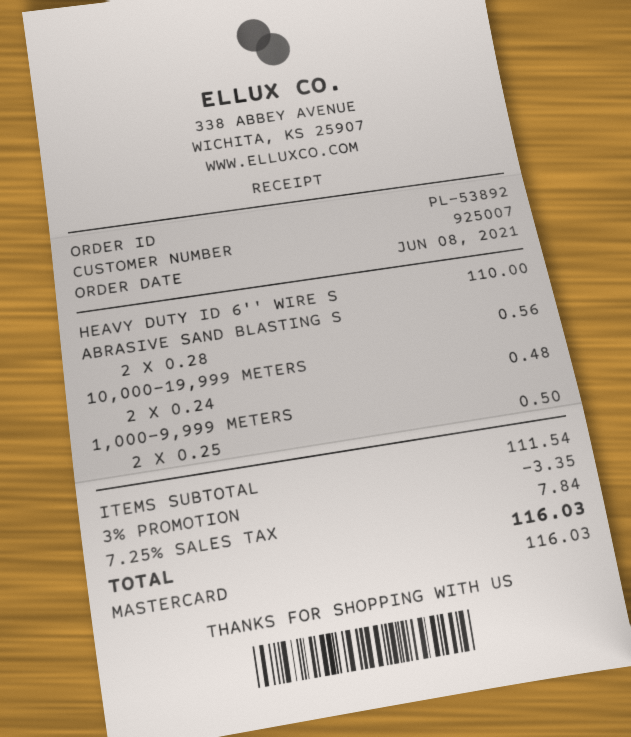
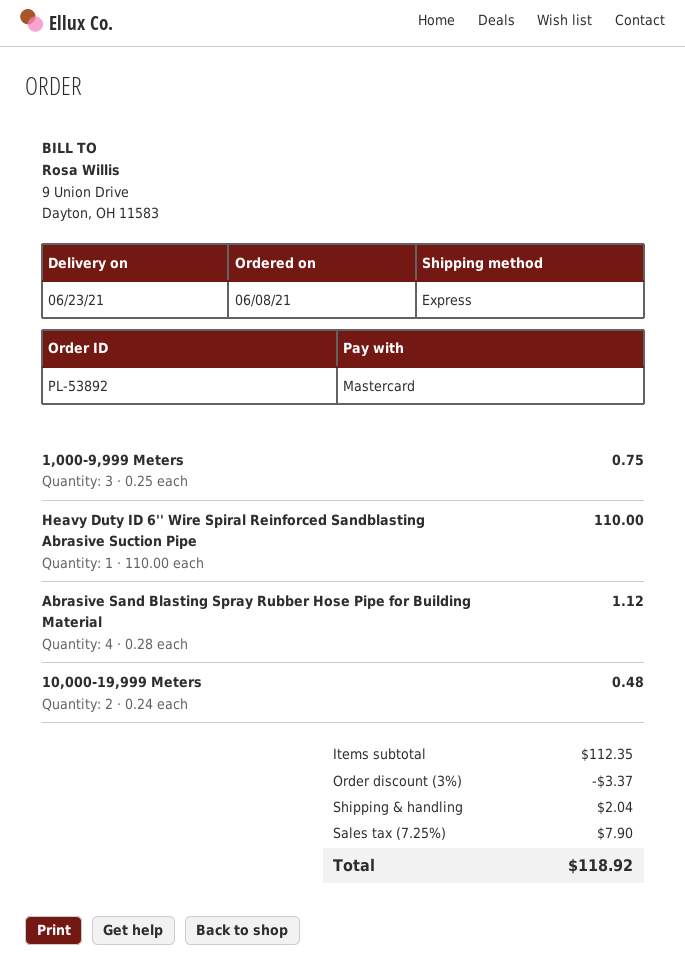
ABRASIVE SAND BLASTING S: 2 x 0.28 = 0.56 -> 4 x 0.28 = 1.12
1,000-9,999 METERS: 2 x 0.25 = 0.50 -> 3 x 0.25 = 0.75
subtotal: 111.54 -> 112.35
discount: 3% = 3.35 -> 3% = 3.37
shipping: none -> 2.04
tax: 7.25% = 7.84 -> 7.25% = 7.90
total: 116.03 -> 118.92

